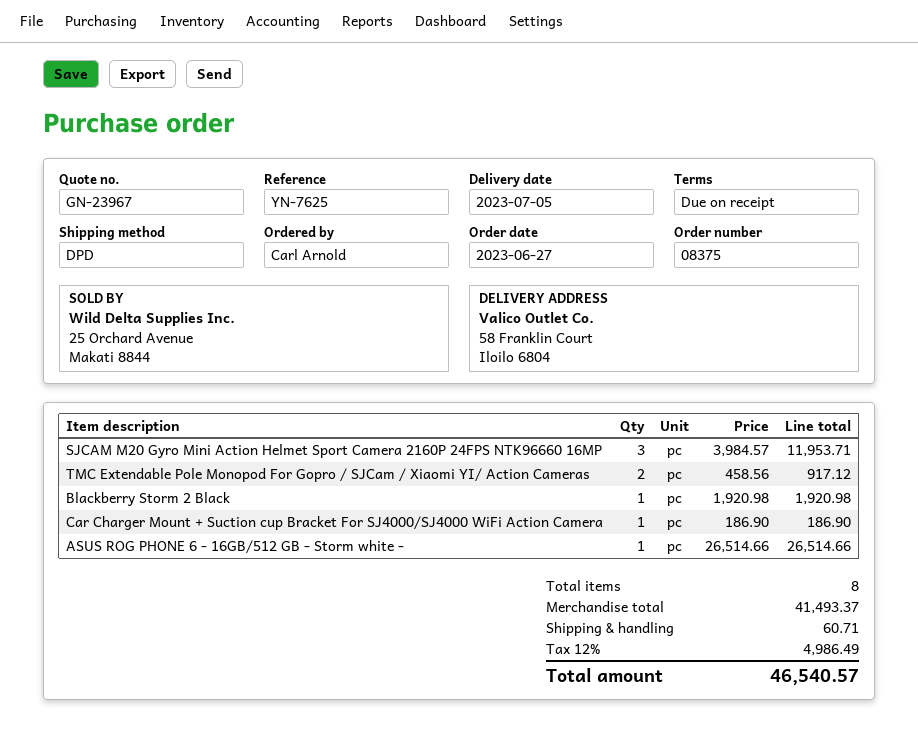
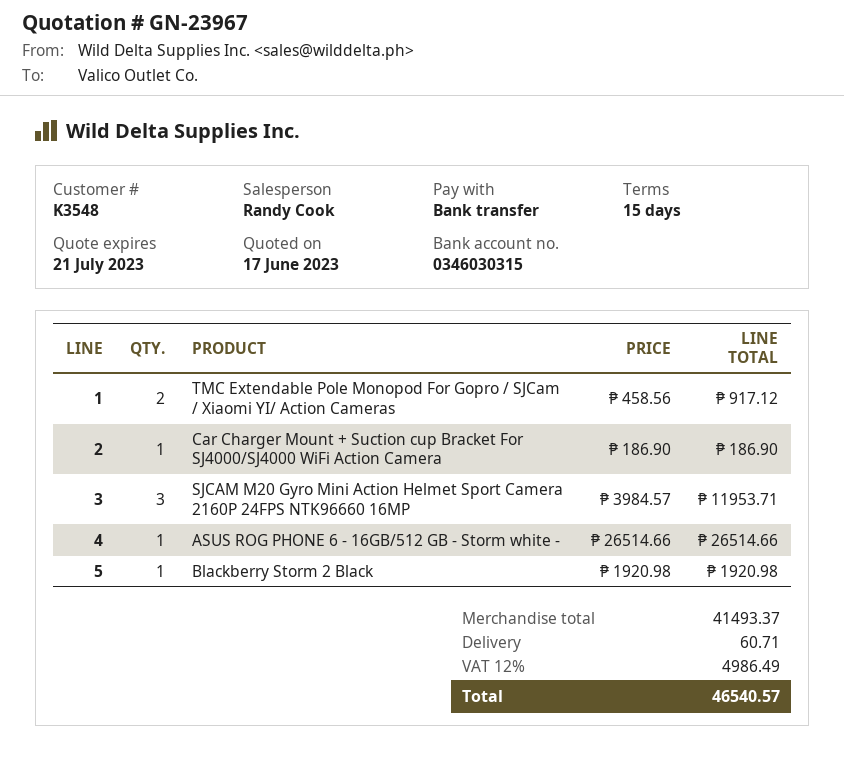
payment terms: on receipt -> 15 days

